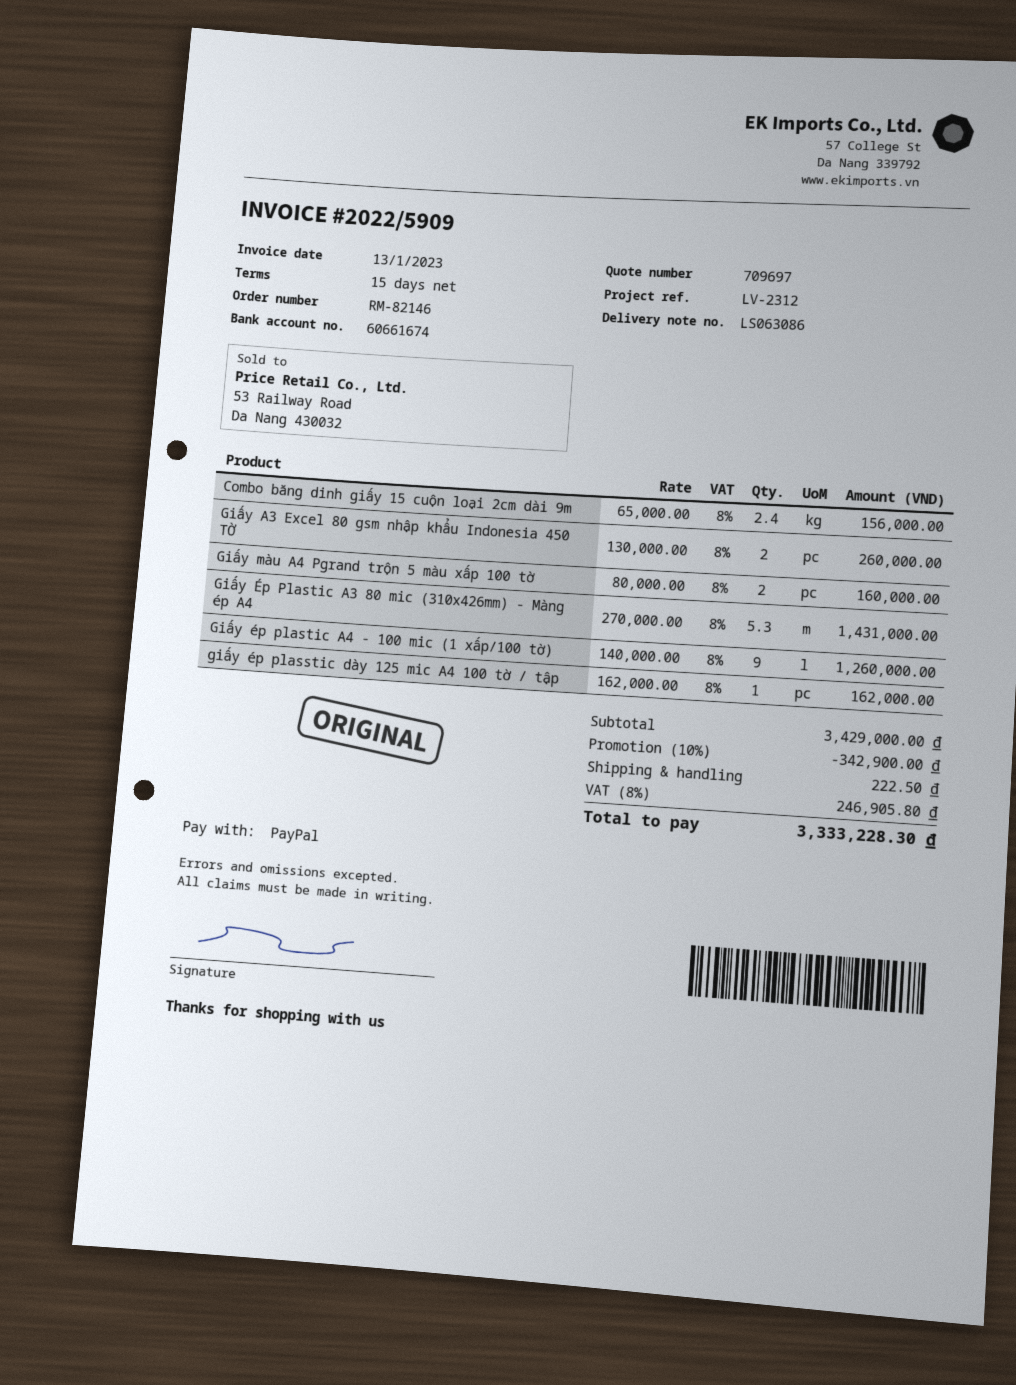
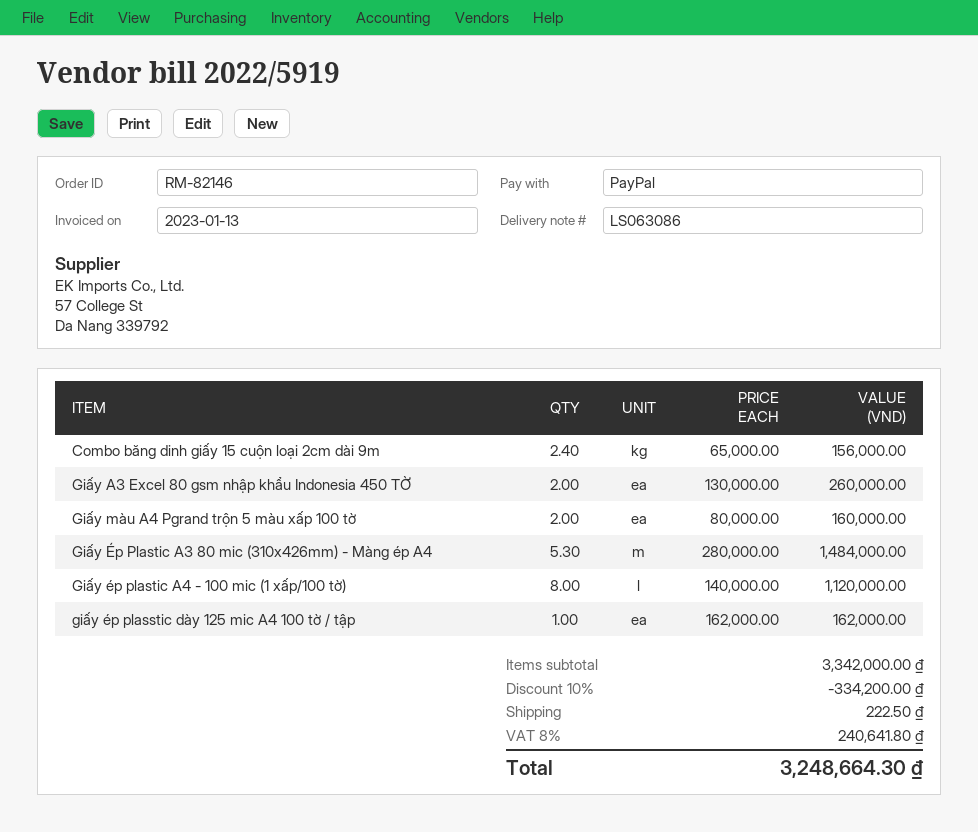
invoice number: 2022/5909 -> 2022/5919
Giấy Ép Plastic A3 80 mic (310x426mm) - Màng ép A4: 5.3 x 270000.00 = 1431000.00 -> 5.3 x 280000.00 = 1484000.00
Giấy ép plastic A4 - 100 mic (1 xấp/100 tờ): 9 x 140000.00 = 1260000.00 -> 8 x 140000.00 = 1120000.00
subtotal: 3429000.00 -> 3342000.00
discount: 10% = 342900.00 -> 10% = 334200.00
tax: 8% = 246905.80 -> 8% = 240641.80
total: 3333228.30 -> 3248664.30

